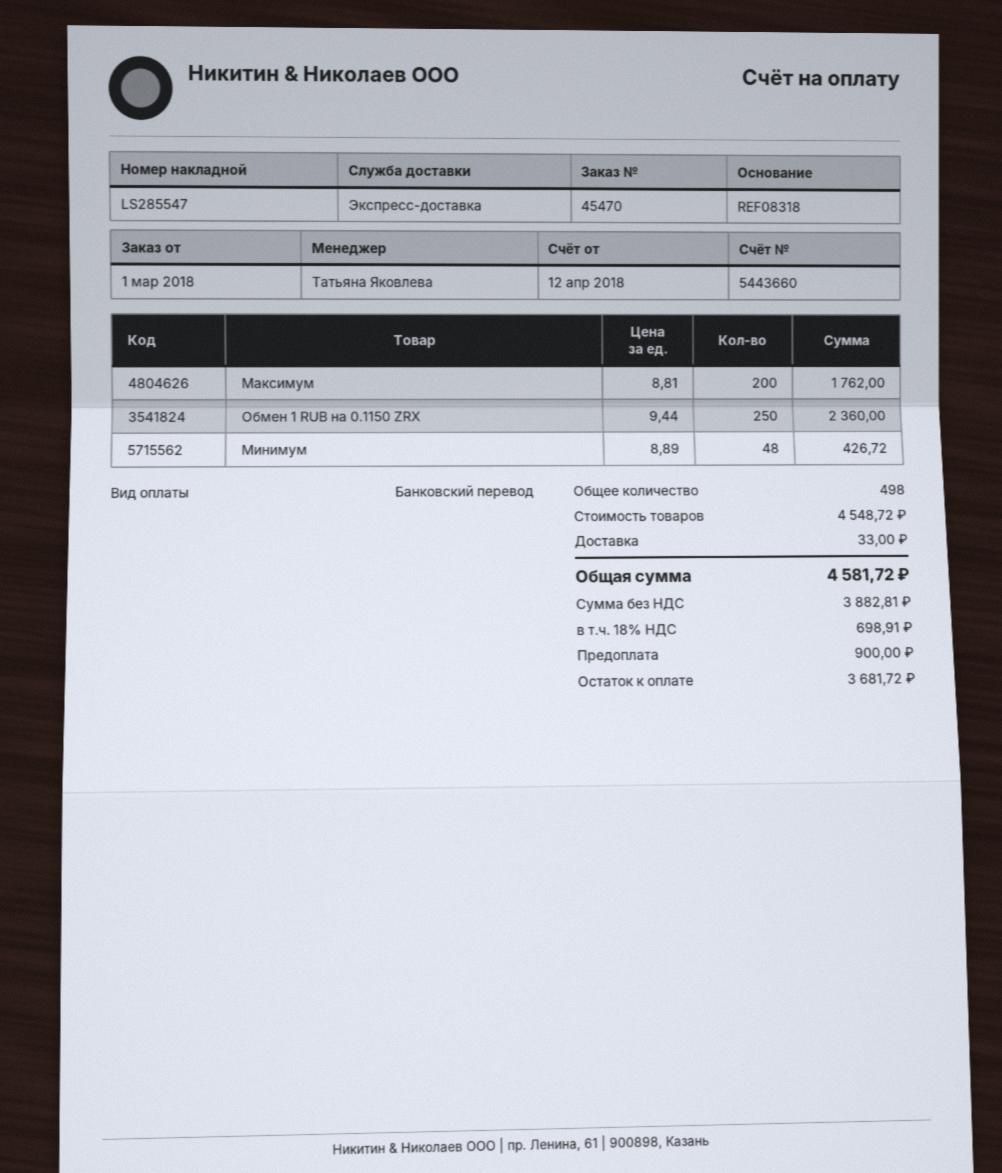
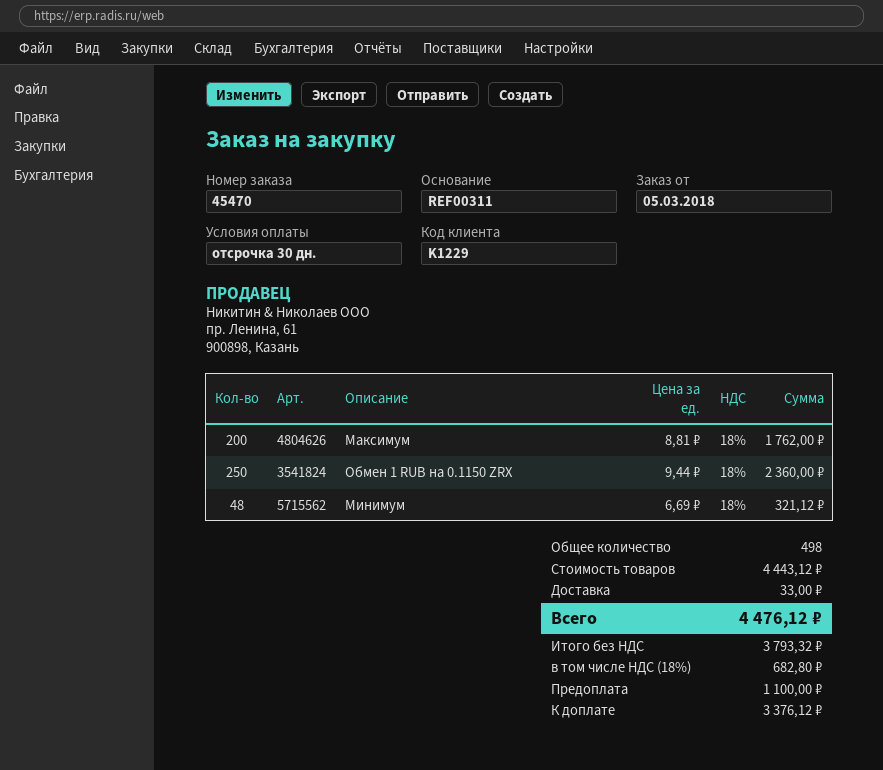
order date: 2018-03-01 -> 2018-03-05
reference: REF08318 -> REF00311
Минимум: 48 x 8.89 = 426.72 -> 48 x 6.69 = 321.12
subtotal: 4548.72 -> 4443.12
net: 3882.81 -> 3793.32
tax: 18% = 698.91 -> 18% = 682.80
total: 4581.72 -> 4476.12
deposit: 900.00 -> 1100.00
balance: 3681.72 -> 3376.12

